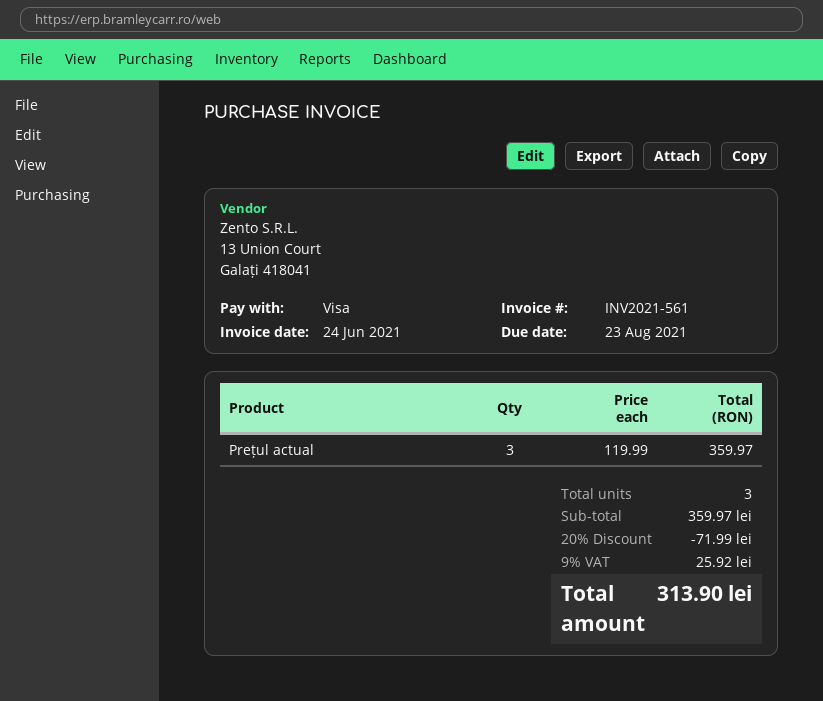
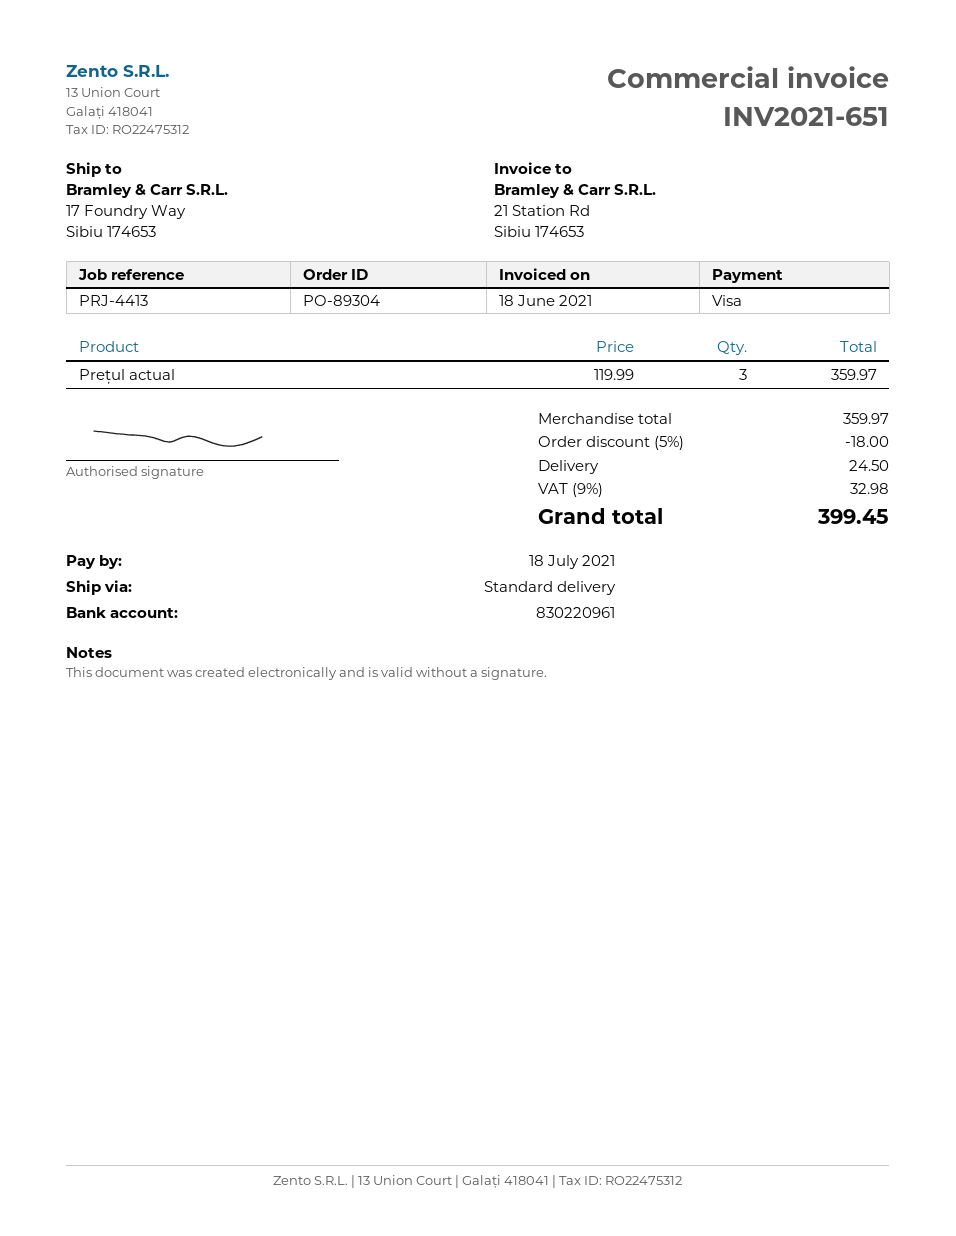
invoice number: INV2021-561 -> INV2021-651
invoice date: 2021-06-24 -> 2021-06-18
due date: 2021-08-23 -> 2021-07-18
discount: 20% = 71.99 -> 5% = 18.00
shipping: none -> 24.50
tax: 9% = 25.92 -> 9% = 32.98
total: 313.90 -> 399.45

